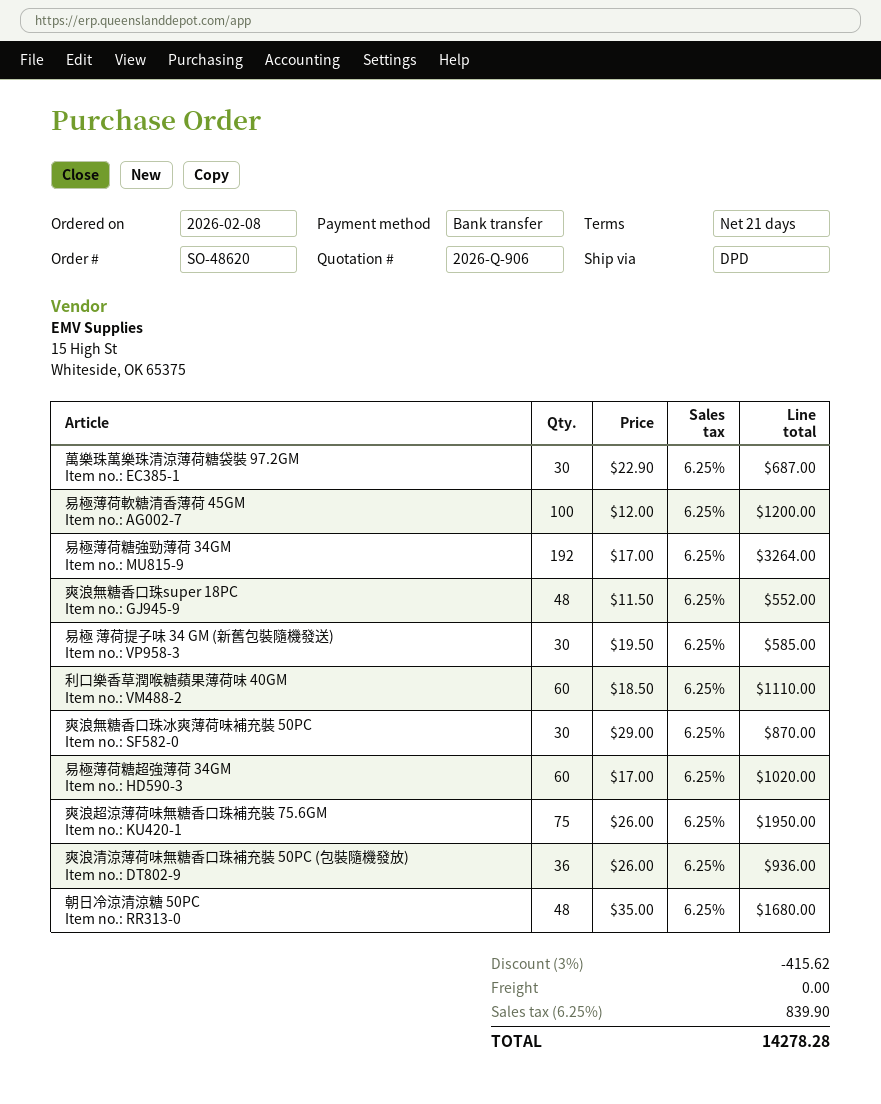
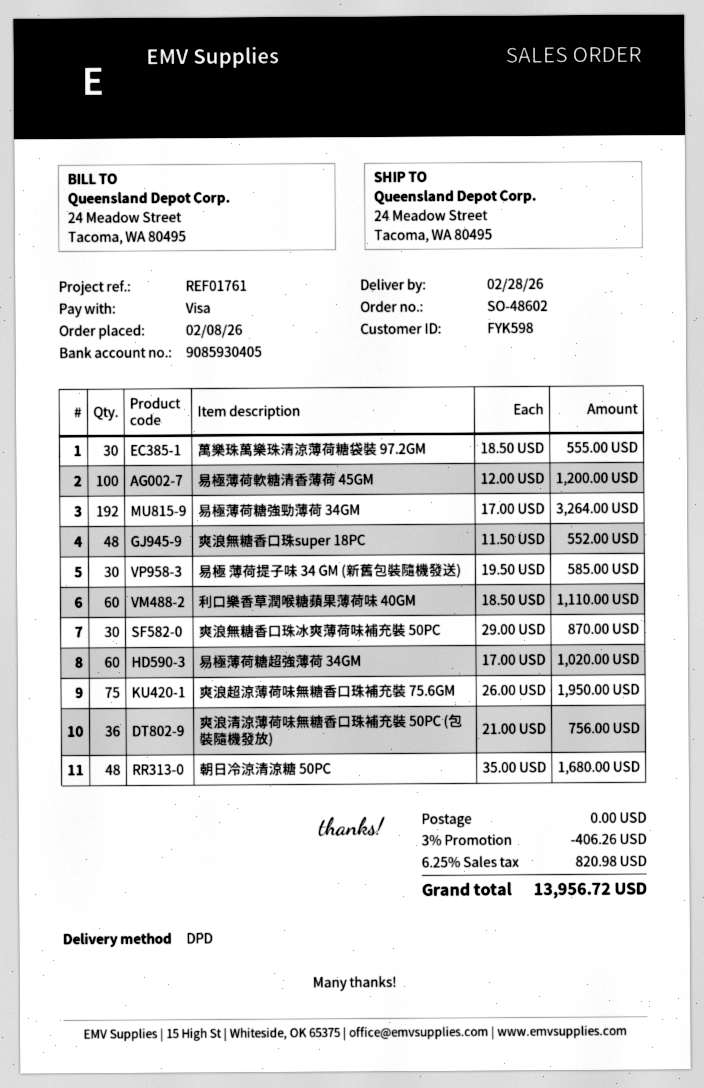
order number: SO-48620 -> SO-48602
payment method: bank transfer -> Visa
萬樂珠萬樂珠清涼薄荷糖袋裝 97.2GM: 30 x 22.90 = 687.00 -> 30 x 18.50 = 555.00
爽浪清涼薄荷味無糖香口珠補充裝 50PC (包裝隨機發放): 36 x 26.00 = 936.00 -> 36 x 21.00 = 756.00
discount: 3% = 415.62 -> 3% = 406.26
tax: 6.25% = 839.90 -> 6.25% = 820.98
total: 14278.28 -> 13956.72

